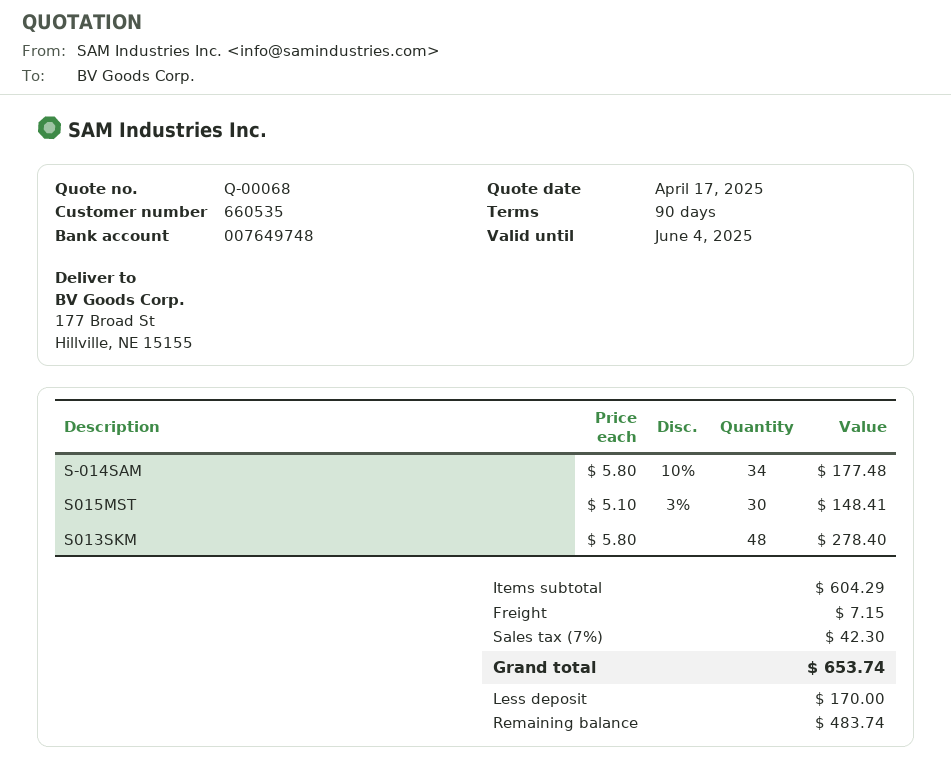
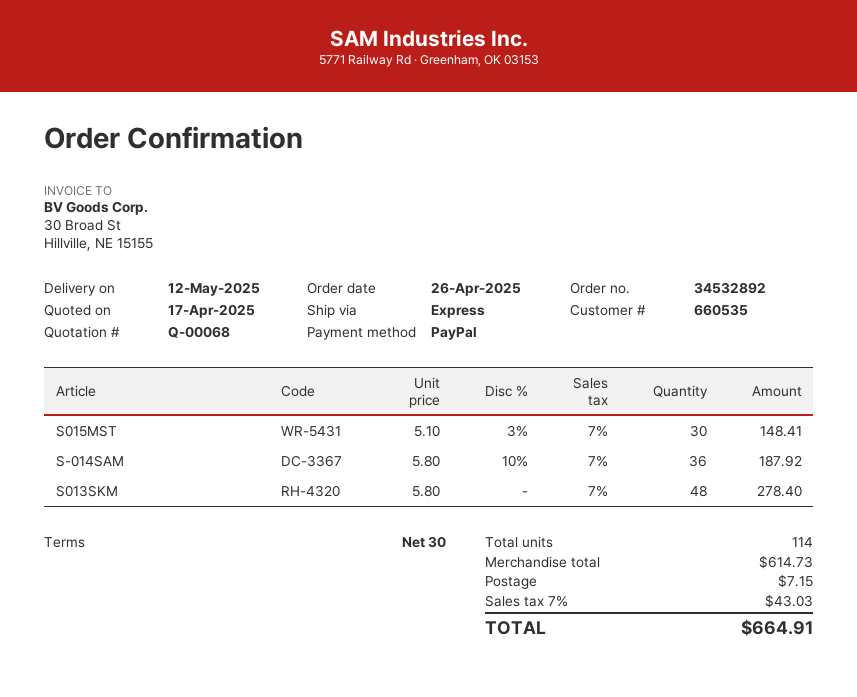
payment terms: 90 days -> 30 days
S-014SAM: 34 x 5.80 - 10% = 177.48 -> 36 x 5.80 - 10% = 187.92
subtotal: 604.29 -> 614.73
tax: 7% = 42.30 -> 7% = 43.03
total: 653.74 -> 664.91

